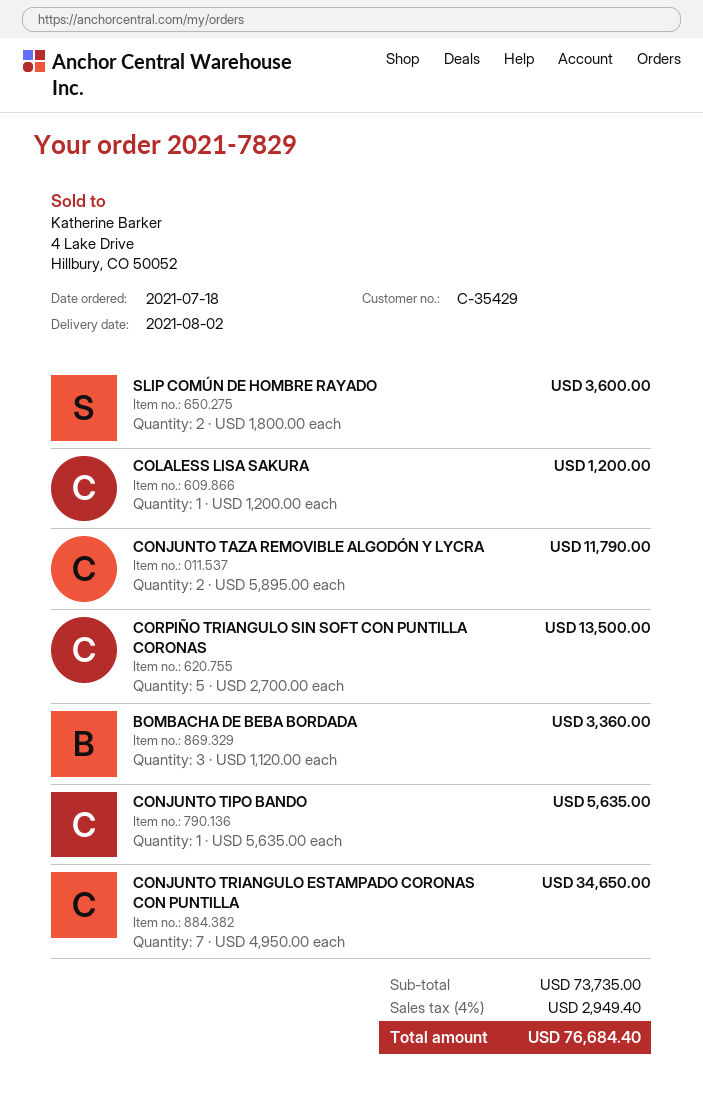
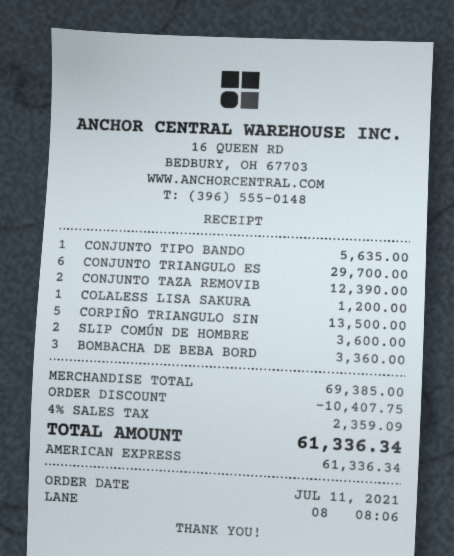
order date: 2021-07-18 -> 2021-07-11
CONJUNTO TAZA REMOVIBLE ALGODÓN Y LYCRA: 2 for 11790.00 -> 2 for 12390.00
CONJUNTO TRIANGULO ESTAMPADO CORONAS CON PUNTILLA: 7 for 34650.00 -> 6 for 29700.00
subtotal: 73735.00 -> 69385.00
discount: none -> 10407.75
tax: 4% = 2949.40 -> 4% = 2359.09
total: 76684.40 -> 61336.34

